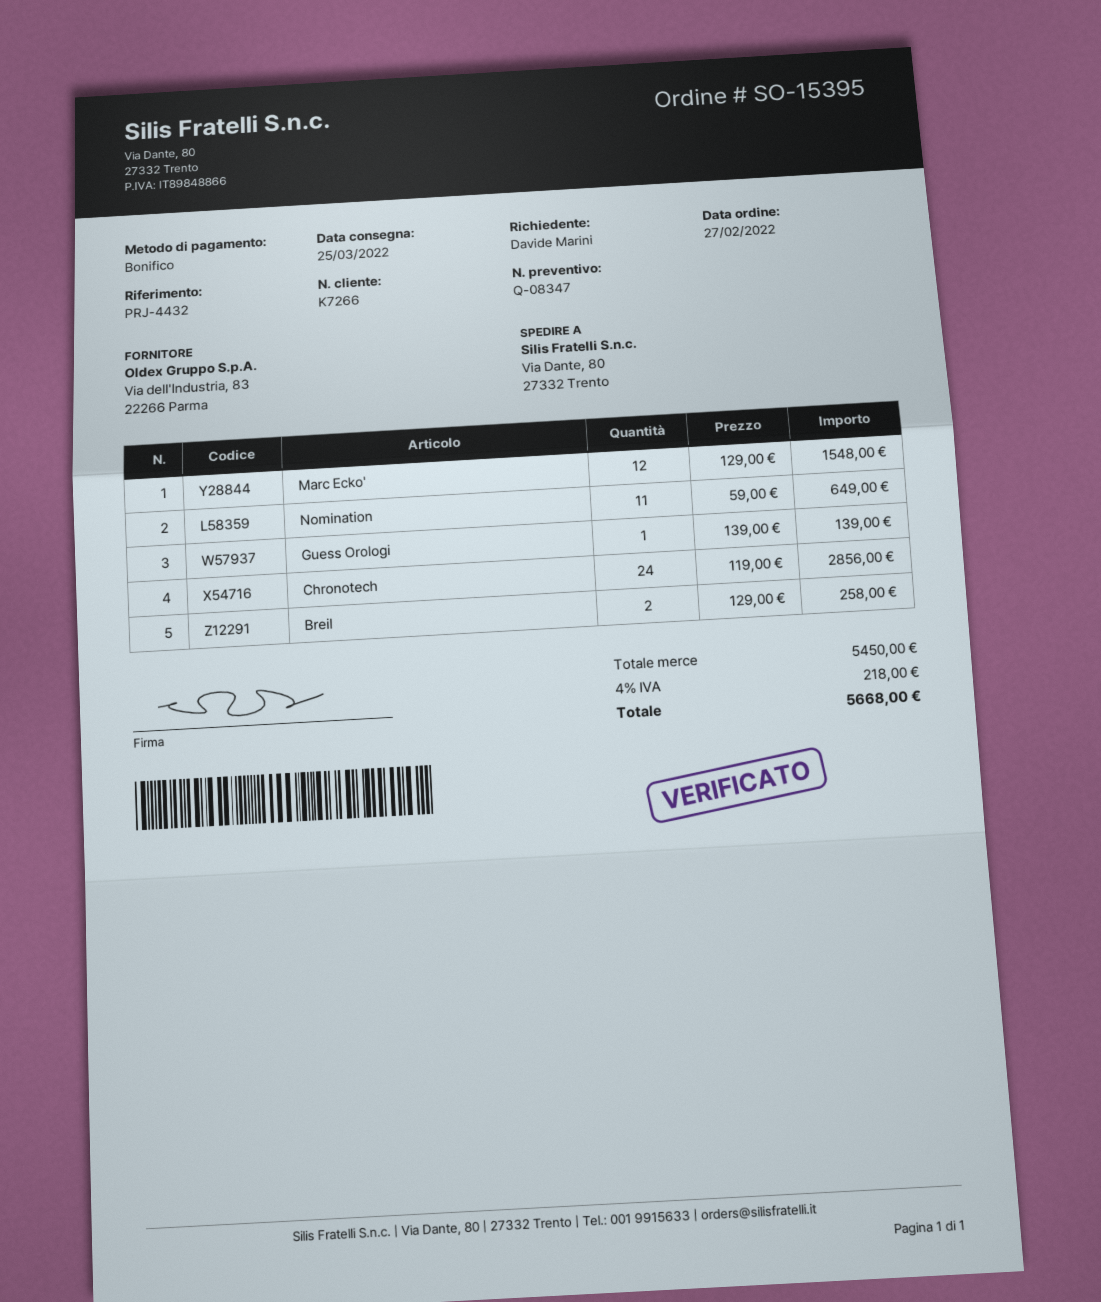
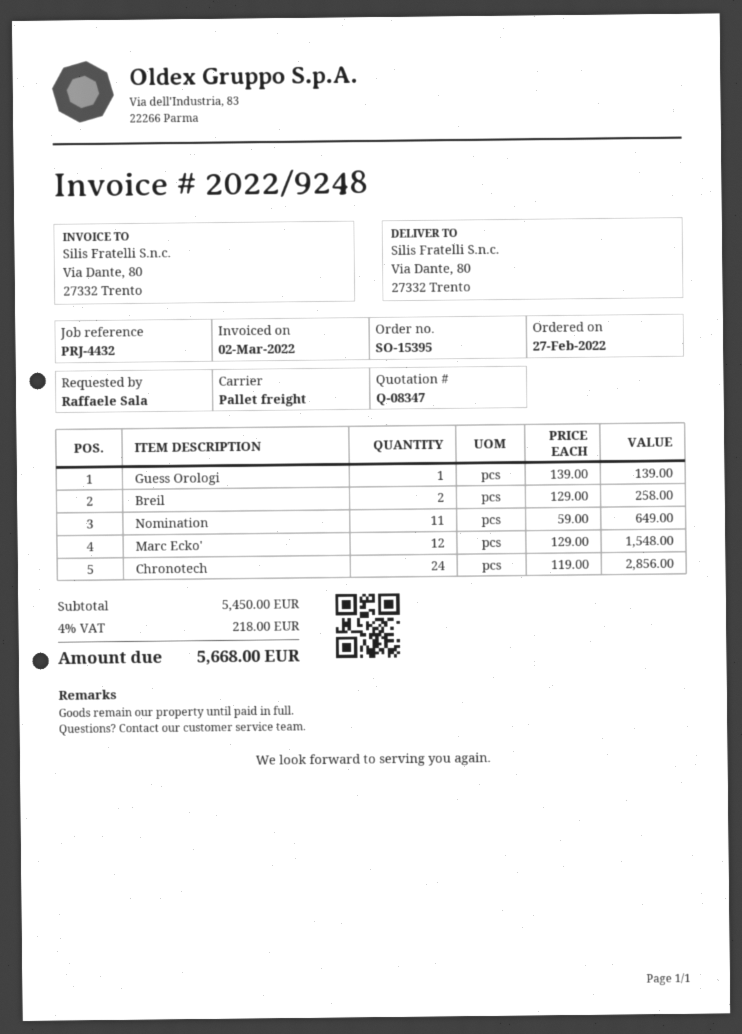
ordered by: Davide Marini -> Raffaele Sala

